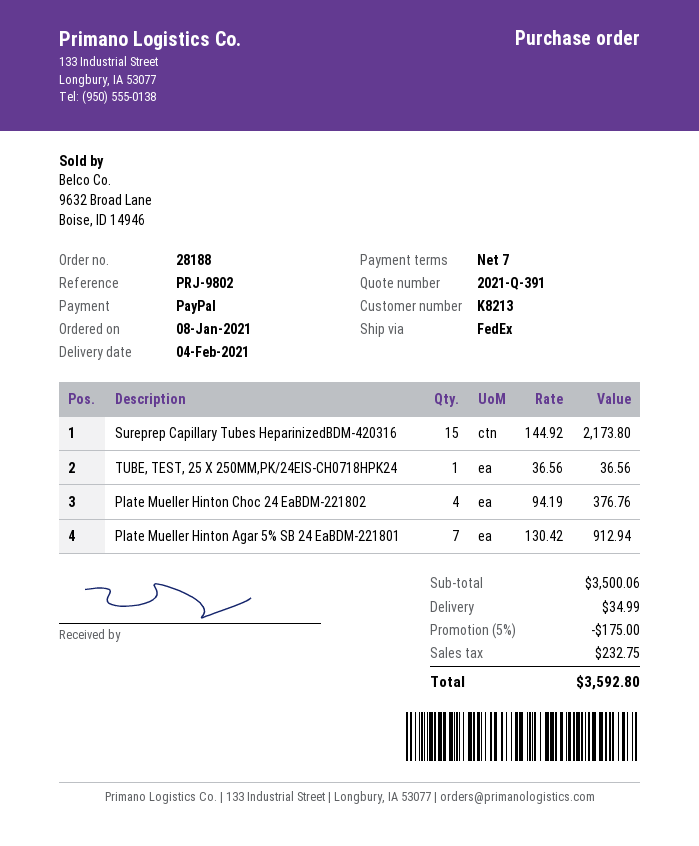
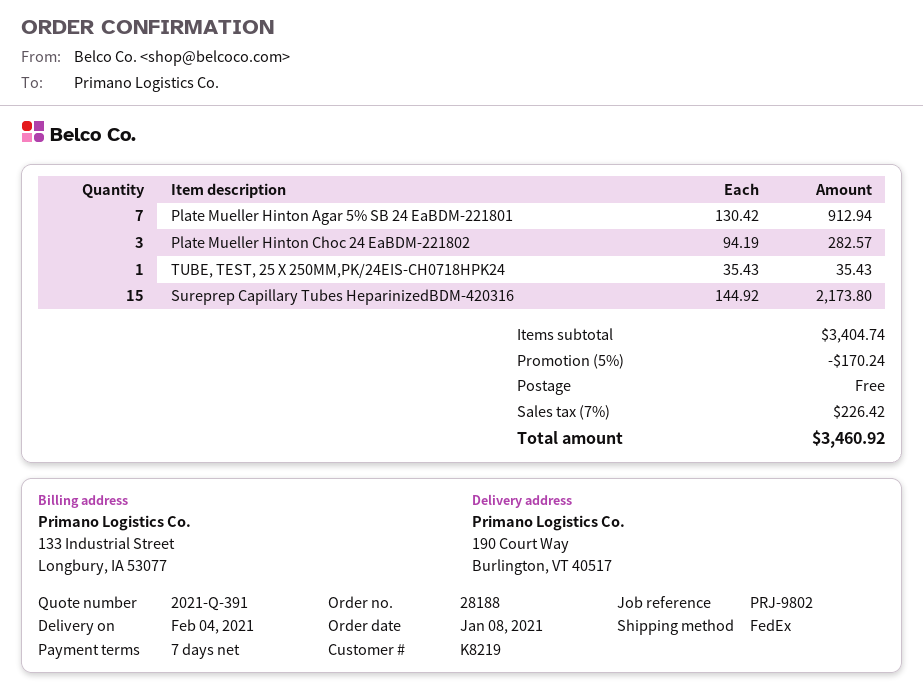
customer number: K8213 -> K8219
TUBE, TEST, 25 X 250MM,PK/24EIS-CH0718HPK24: 1 x 36.56 = 36.56 -> 1 x 35.43 = 35.43
Plate Mueller Hinton Choc 24 EaBDM-221802: 4 x 94.19 = 376.76 -> 3 x 94.19 = 282.57
subtotal: 3500.06 -> 3404.74
discount: 5% = 175.00 -> 5% = 170.24
shipping: 34.99 -> 0.00
tax: 232.75 -> 226.42
total: 3592.80 -> 3460.92

